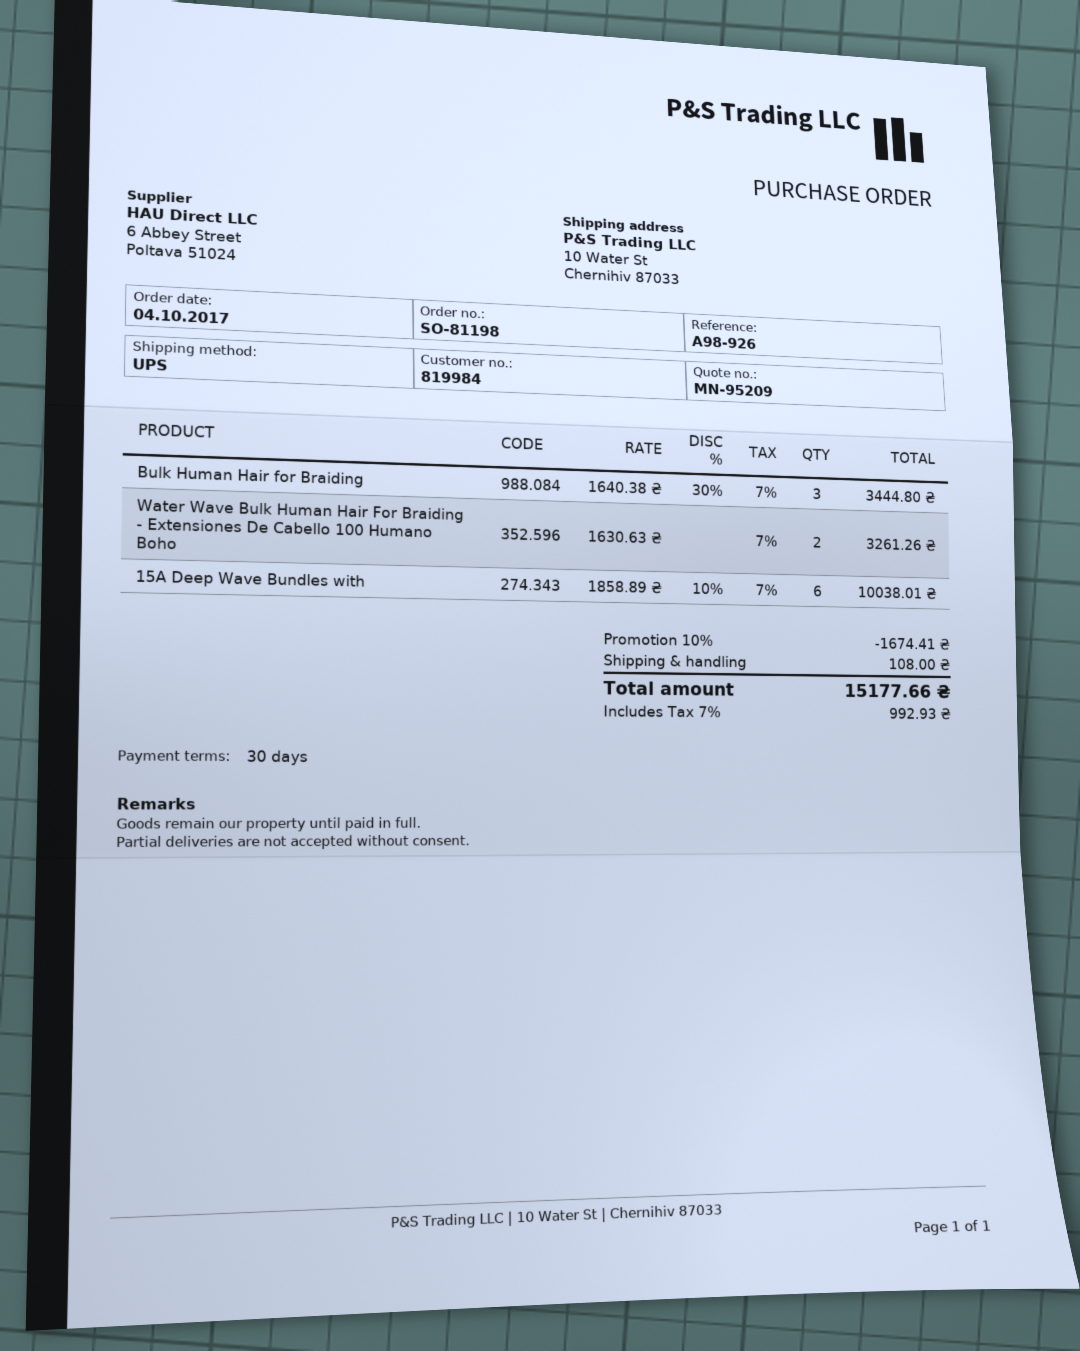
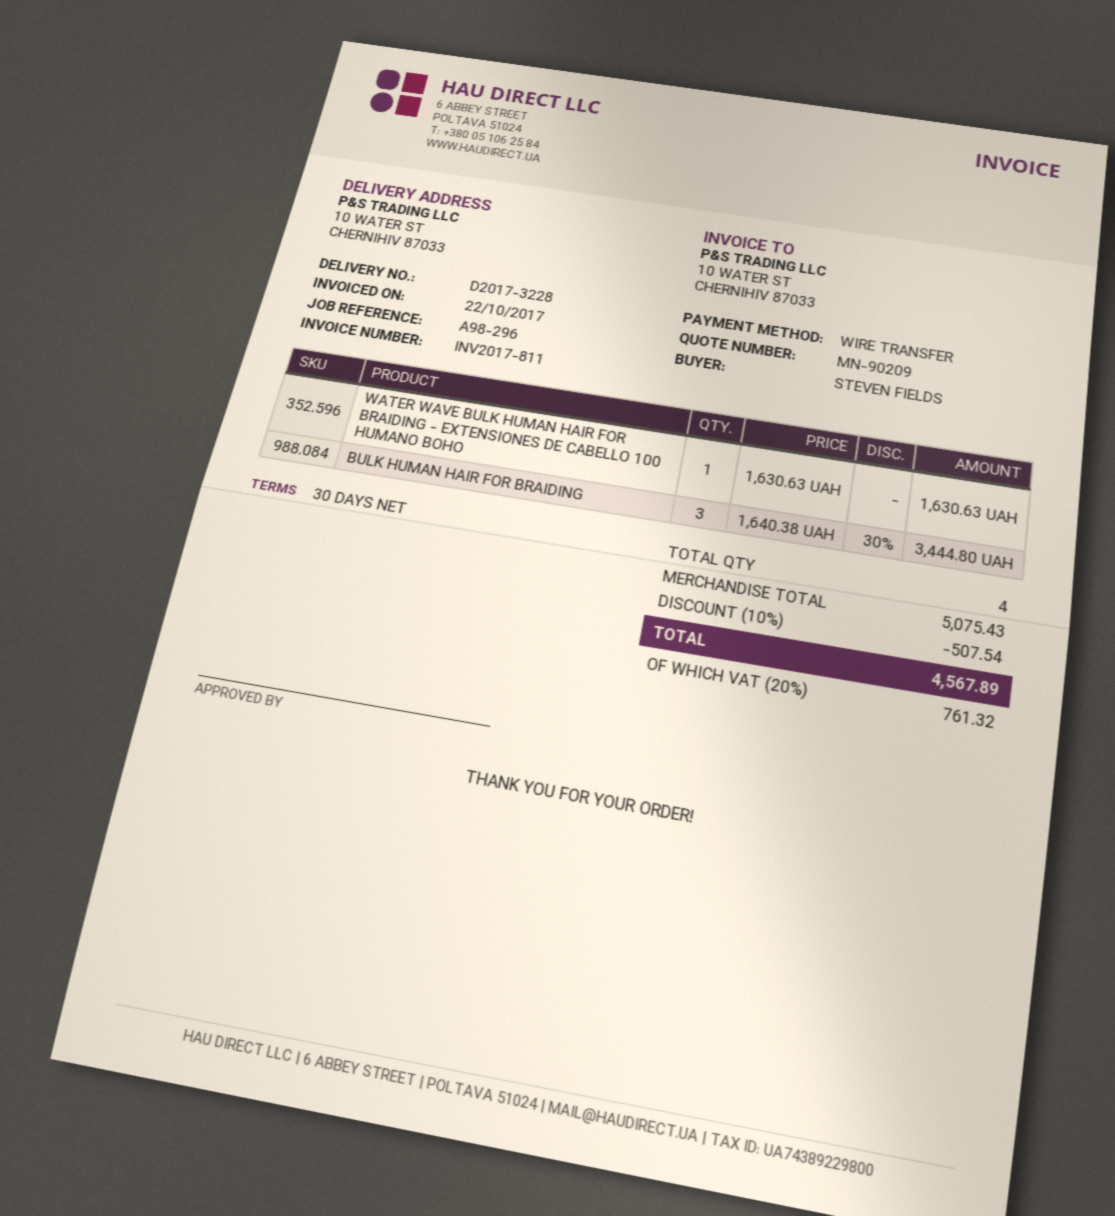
quote number: MN-95209 -> MN-90209
reference: A98-926 -> A98-296
Water Wave Bulk Human Hair For Braiding - Extensiones De Cabello 100 Humano Boho: 2 x 1630.63 = 3261.26 -> 1 x 1630.63 = 1630.63
15A Deep Wave Bundles with: 6 x 1858.89 - 10% = 10038.01 -> none
discount: 10% = 1674.41 -> 10% = 507.54
shipping: 108.00 -> none
tax: 7% = 992.93 -> 20% = 761.32
total: 15177.66 -> 4567.89

